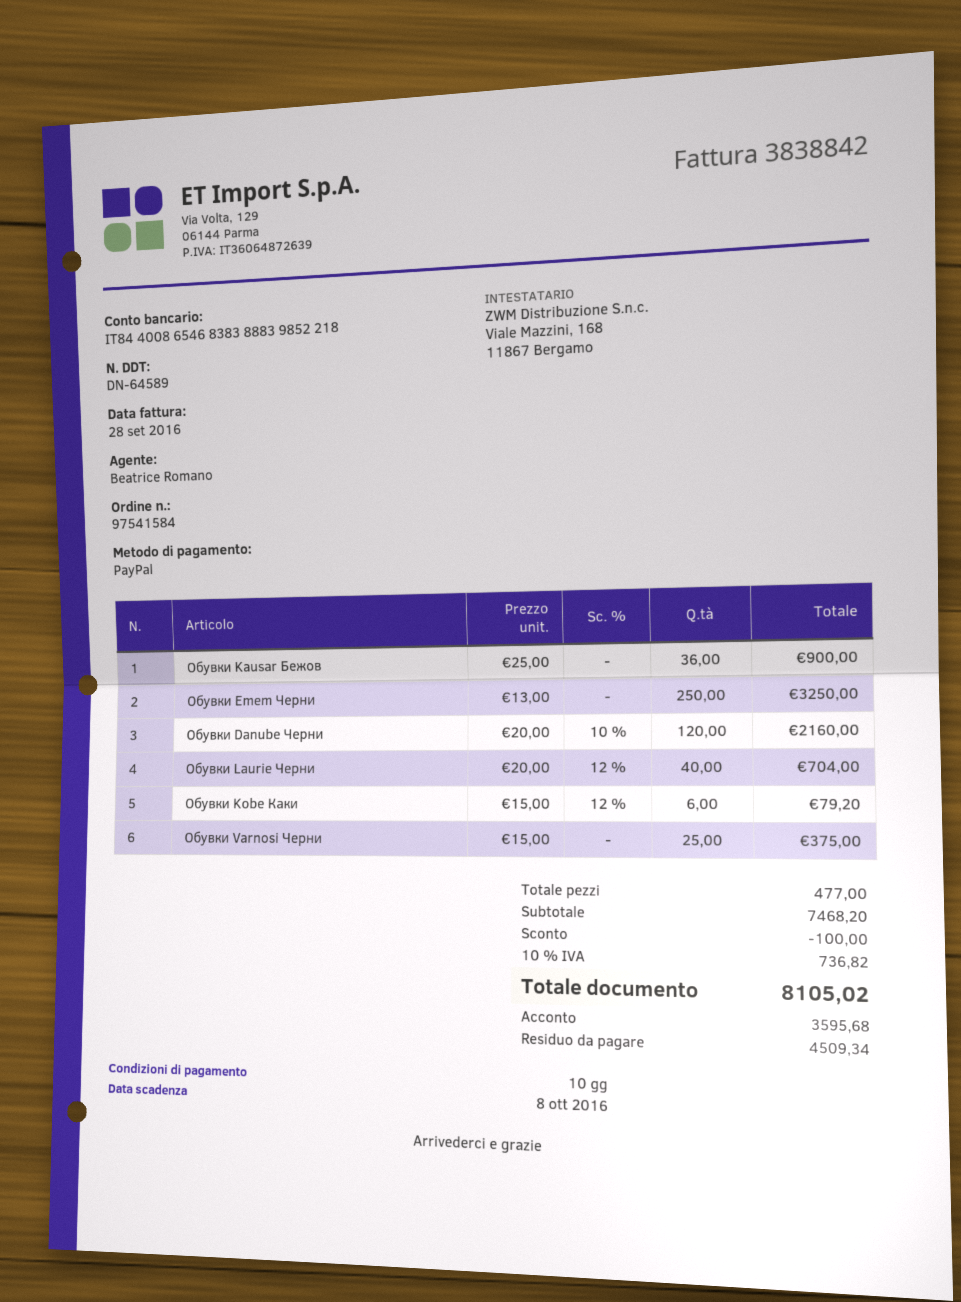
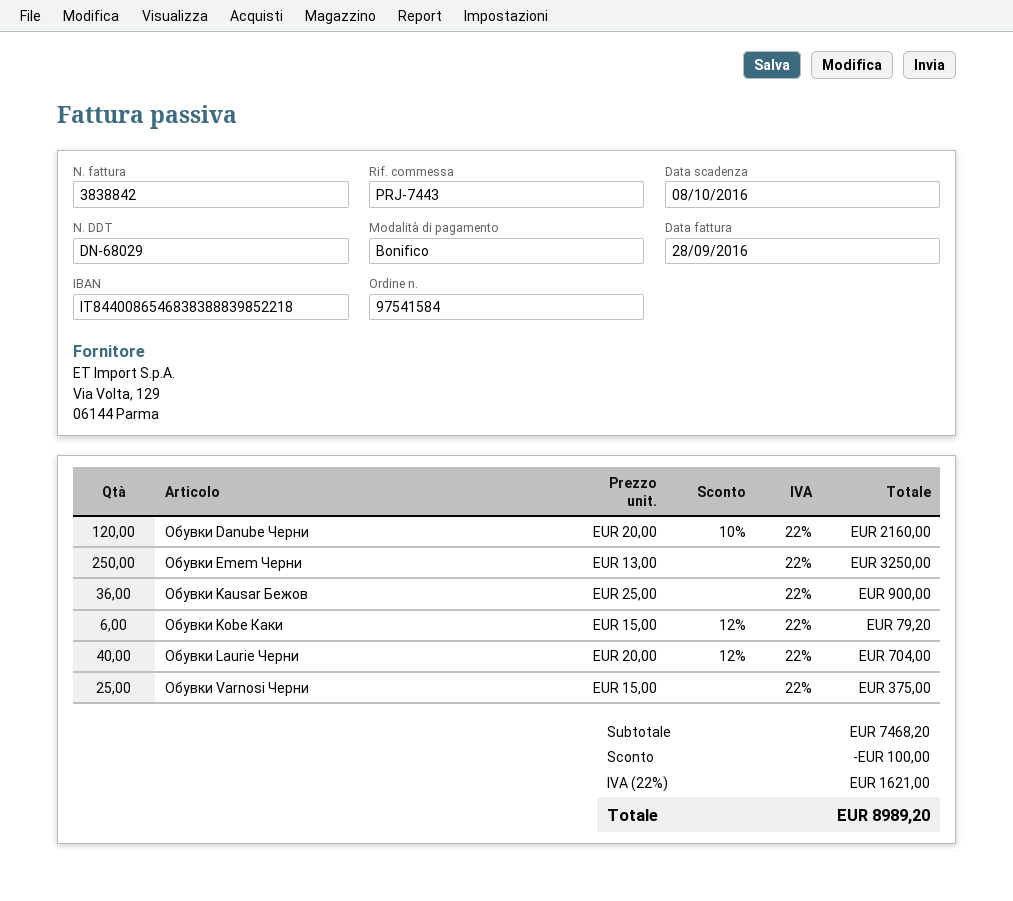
delivery note number: DN-64589 -> DN-68029
payment method: PayPal -> bank transfer
tax: 10% = 736.82 -> 22% = 1621.00
total: 8105.02 -> 8989.20

